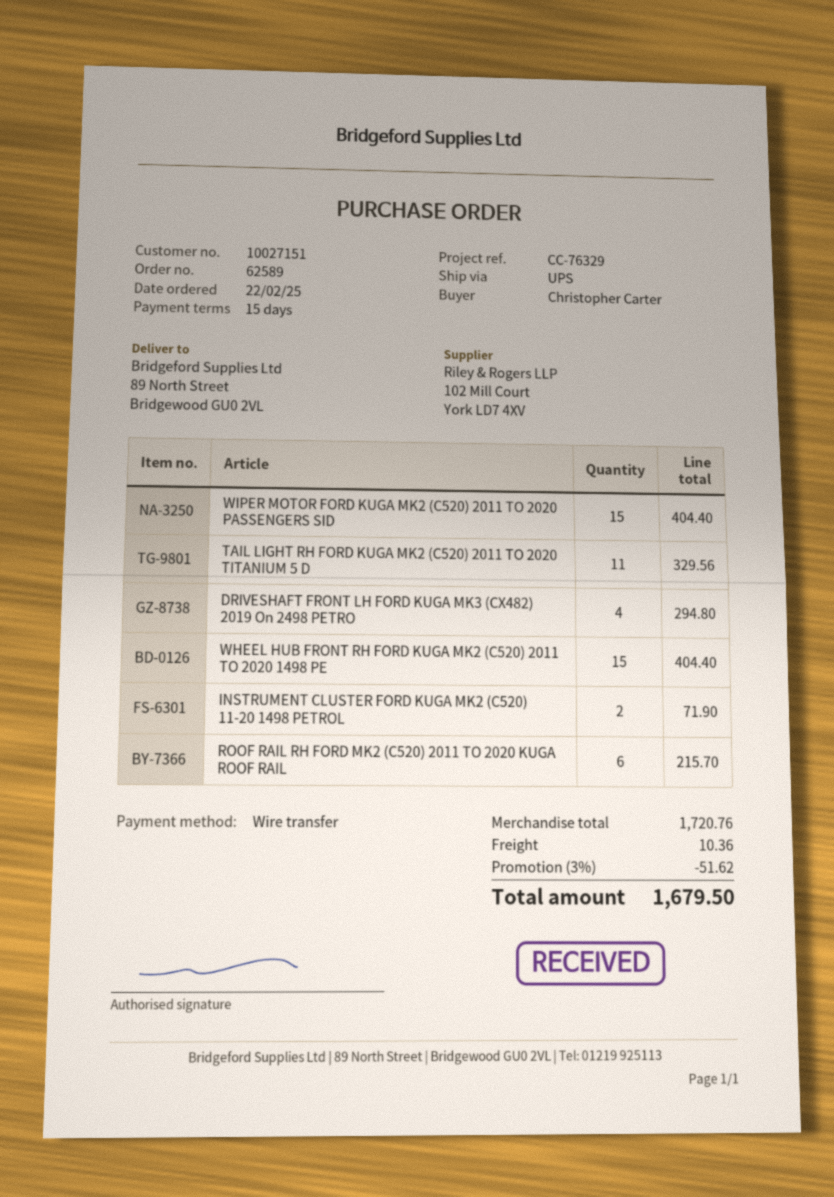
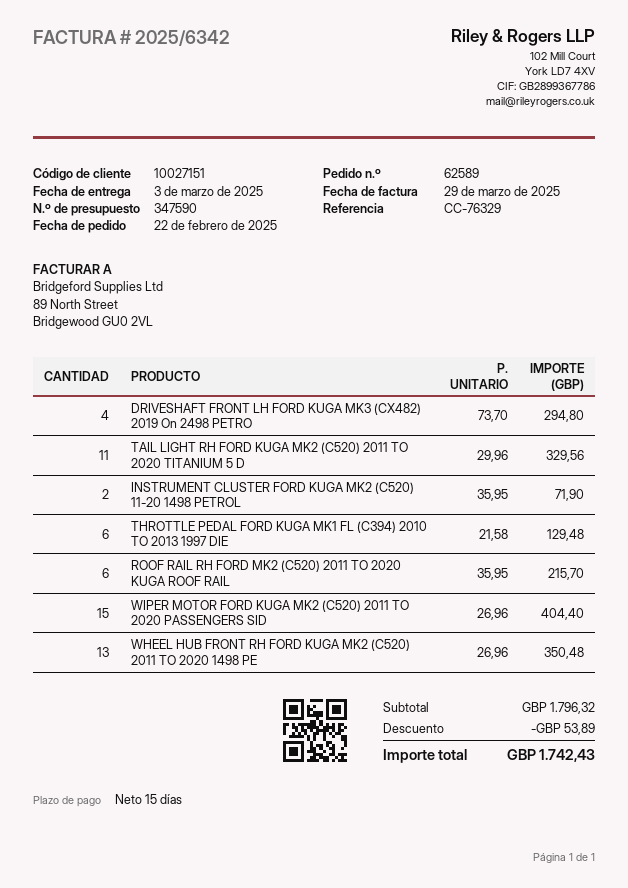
WHEEL HUB FRONT RH FORD KUGA MK2 (C520) 2011 TO 2020 1498 PE: 15 for 404.40 -> 13 for 350.48
THROTTLE PEDAL FORD KUGA MK1 FL (C394) 2010 TO 2013 1997 DIE: none -> 6 for 129.48
subtotal: 1720.76 -> 1796.32
discount: 51.62 -> 53.89
shipping: 10.36 -> none
total: 1679.50 -> 1742.43

